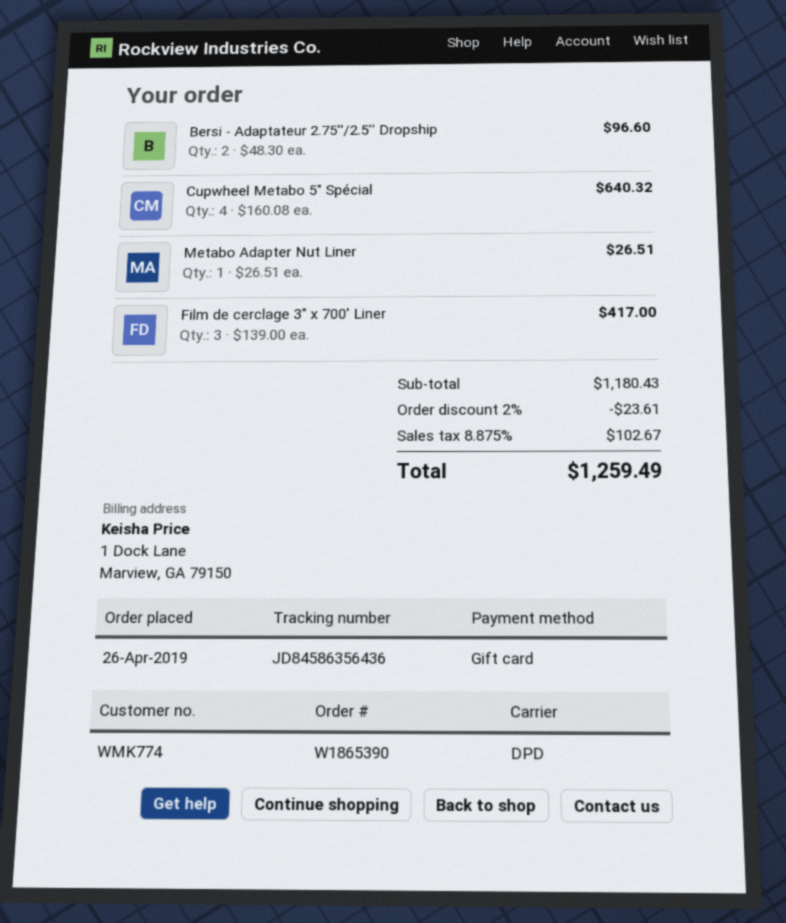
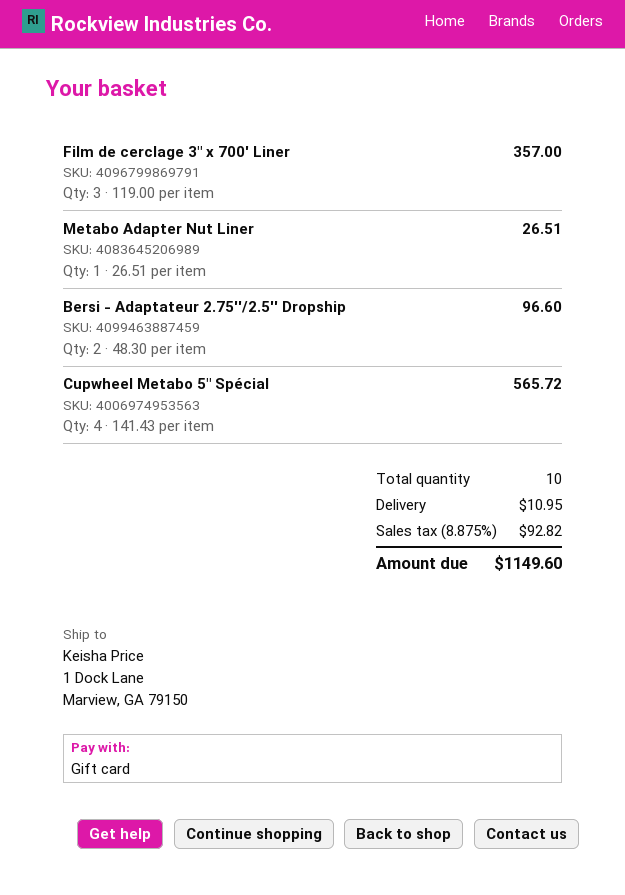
Cupwheel Metabo 5" Spécial: 4 x 160.08 = 640.32 -> 4 x 141.43 = 565.72
Film de cerclage 3" x 700' Liner: 3 x 139.00 = 417.00 -> 3 x 119.00 = 357.00
discount: 2% = 23.61 -> none
shipping: none -> 10.95
tax: 8.875% = 102.67 -> 8.875% = 92.82
total: 1259.49 -> 1149.60

